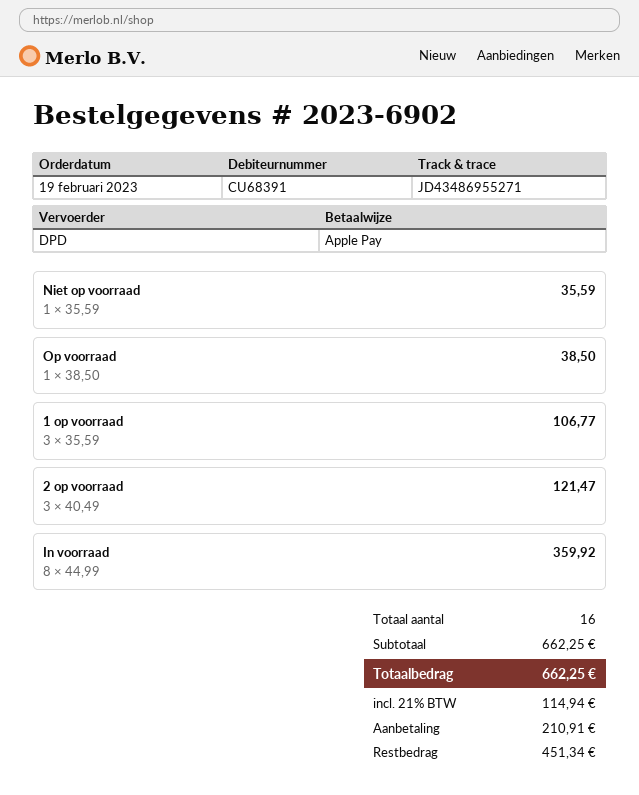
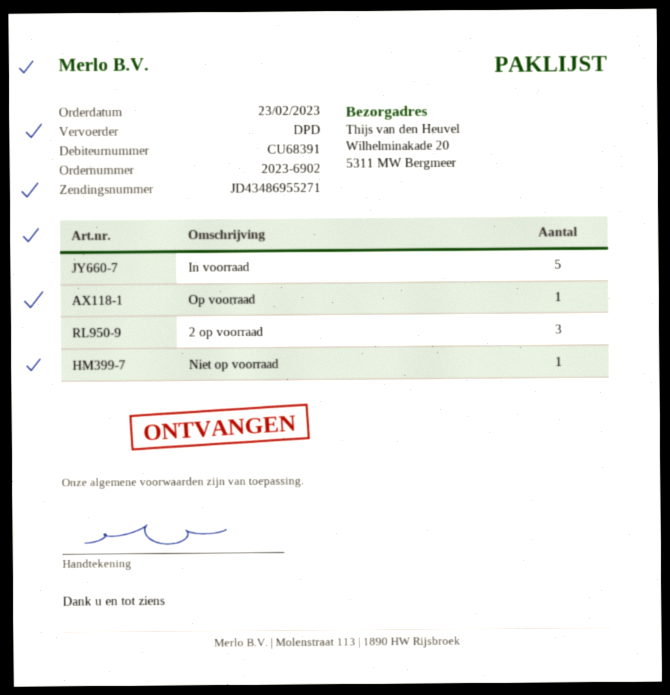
order date: 2023-02-19 -> 2023-02-23
1 op voorraad: 3 -> none
In voorraad: 8 -> 5

